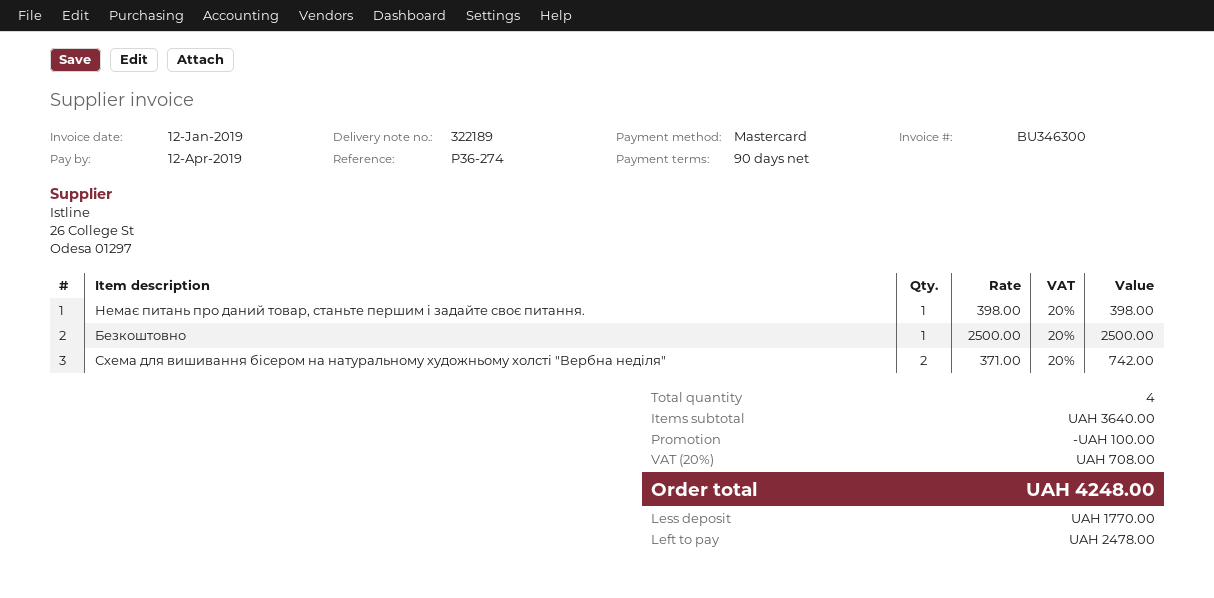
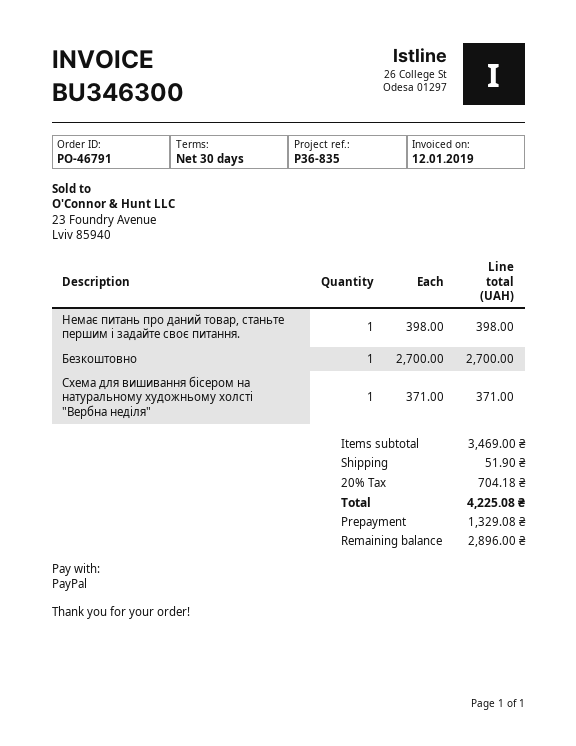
payment terms: 90 days -> 30 days
reference: P36-274 -> P36-835
payment method: Mastercard -> PayPal
Безкоштовно: 1 x 2500.00 = 2500.00 -> 1 x 2700.00 = 2700.00
Схема для вишивання бісером на натуральному художньому холсті "Вербна неділя": 2 x 371.00 = 742.00 -> 1 x 371.00 = 371.00
subtotal: 3640.00 -> 3469.00
discount: 100.00 -> none
shipping: none -> 51.90
tax: 20% = 708.00 -> 20% = 704.18
total: 4248.00 -> 4225.08
deposit: 1770.00 -> 1329.08
balance: 2478.00 -> 2896.00

